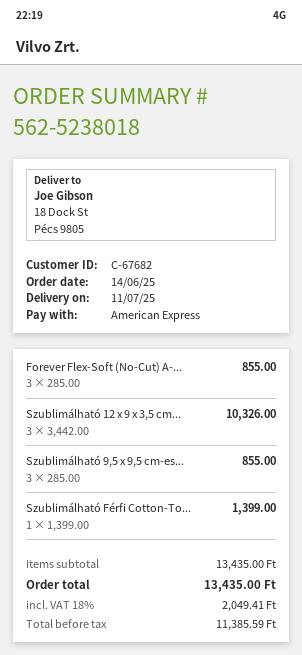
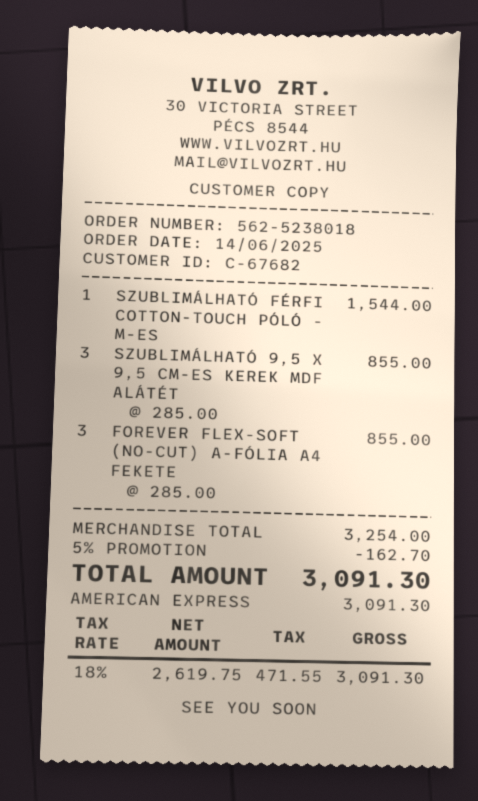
Szublimálható 12 x 9 x 3,5 cm...: 3 x 3442.00 = 10326.00 -> none
Szublimálható Férfi Cotton-To...: 1 x 1399.00 = 1399.00 -> 1 x 1544.00 = 1544.00
subtotal: 13435.00 -> 3254.00
discount: none -> 5% = 162.70
net: 11385.59 -> 2619.75
tax: 18% = 2049.41 -> 18% = 471.55
total: 13435.00 -> 3091.30

